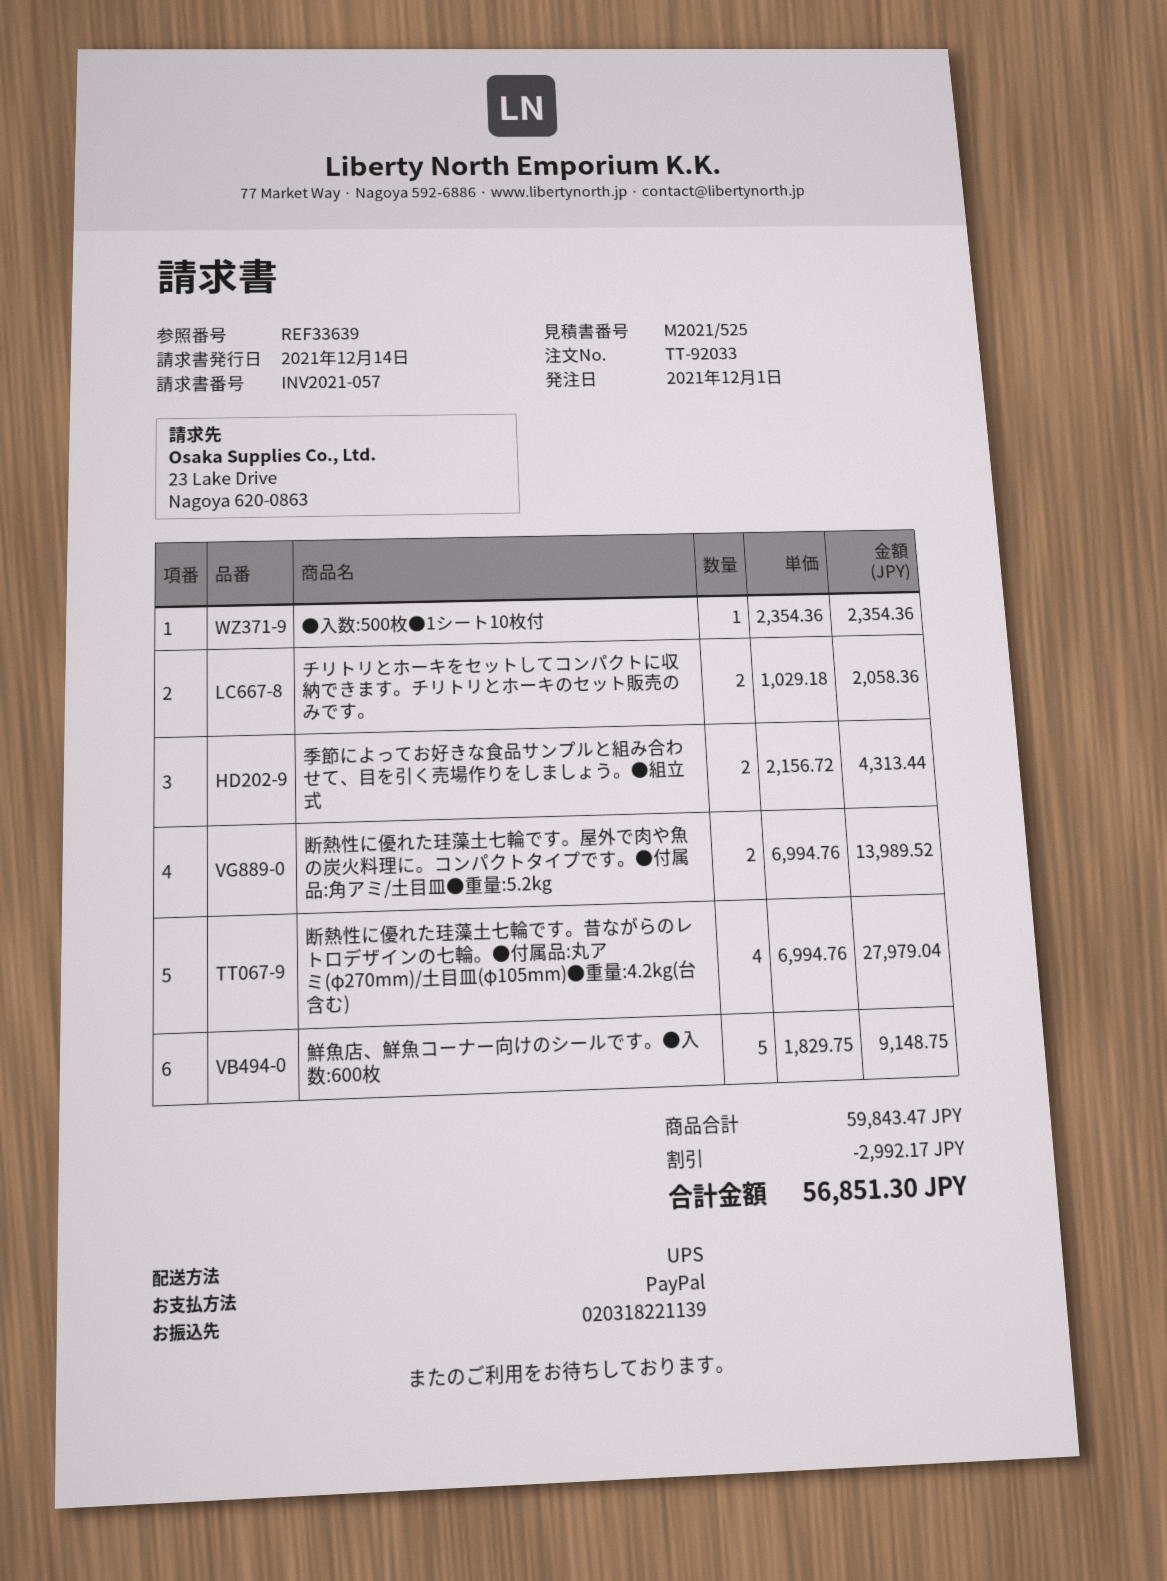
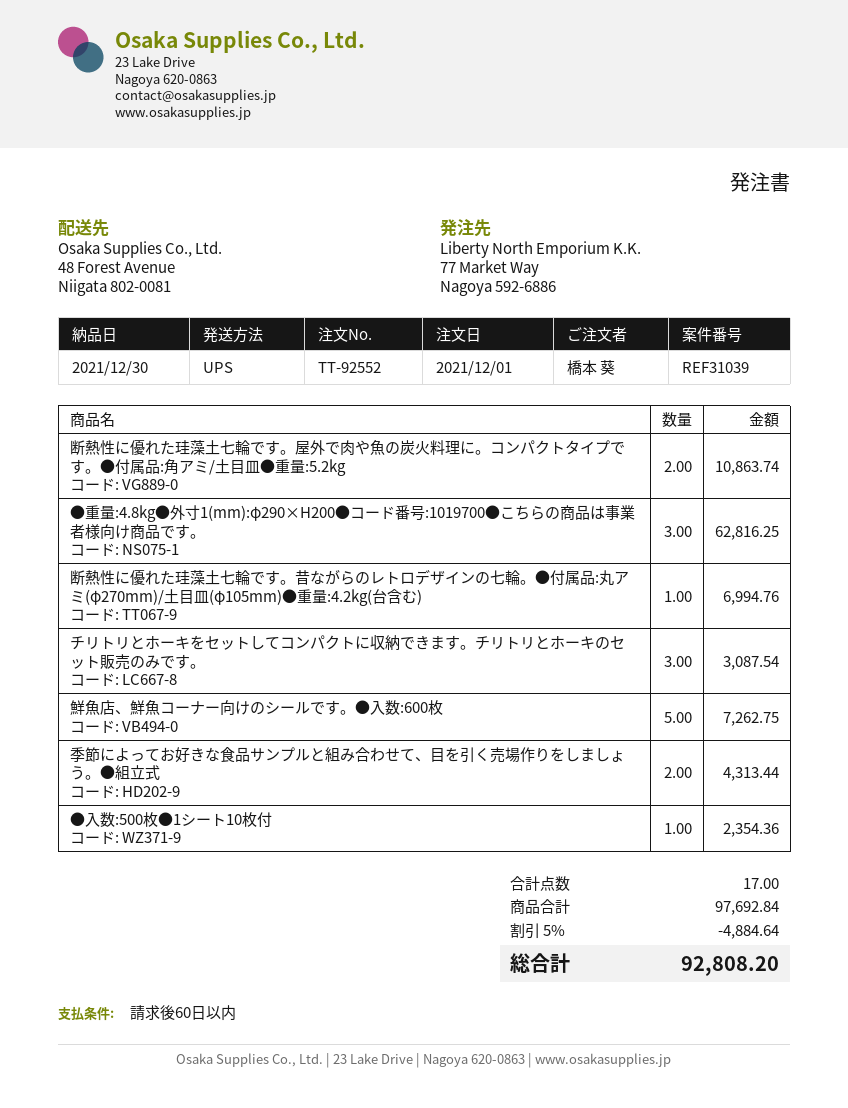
order number: TT-92033 -> TT-92552
reference: REF33639 -> REF31039
チリトリとホーキをセットしてコンパクトに収納できます。チリトリとホーキのセット販売のみです。: 2 for 2058.36 -> 3 for 3087.54
断熱性に優れた珪藻土七輪です。屋外で肉や魚の炭火料理に。コンパクトタイプです。●付属品:角アミ/土目皿●重量:5.2kg: 2 for 13989.52 -> 2 for 10863.74
断熱性に優れた珪藻土七輪です。昔ながらのレトロデザインの七輪。●付属品:丸アミ(φ270mm)/土目皿(φ105mm)●重量:4.2kg(台含む): 4 for 27979.04 -> 1 for 6994.76
鮮魚店、鮮魚コーナー向けのシールです。●入数:600枚: 5 for 9148.75 -> 5 for 7262.75
●重量:4.8kg●外寸1(mm):φ290×H200●コード番号:1019700●こちらの商品は事業者様向け商品です。: none -> 3 for 62816.25
subtotal: 59843.47 -> 97692.84
discount: 2992.17 -> 4884.64
total: 56851.30 -> 92808.20

